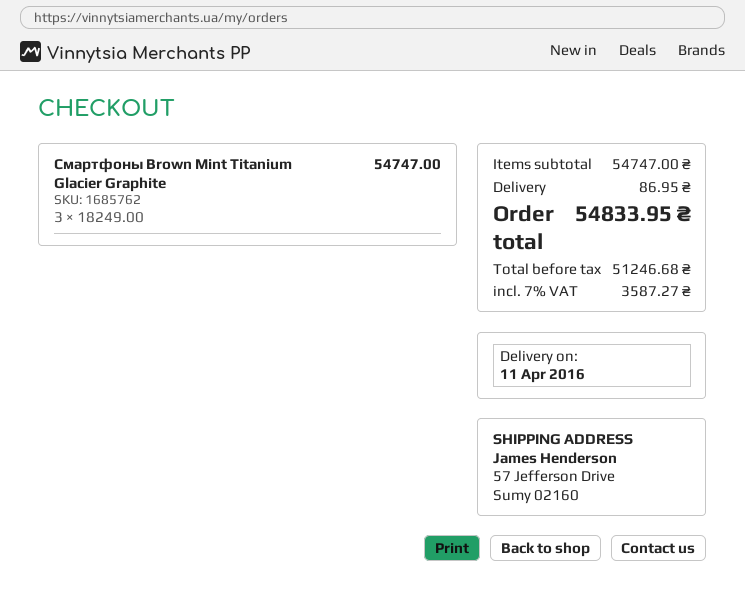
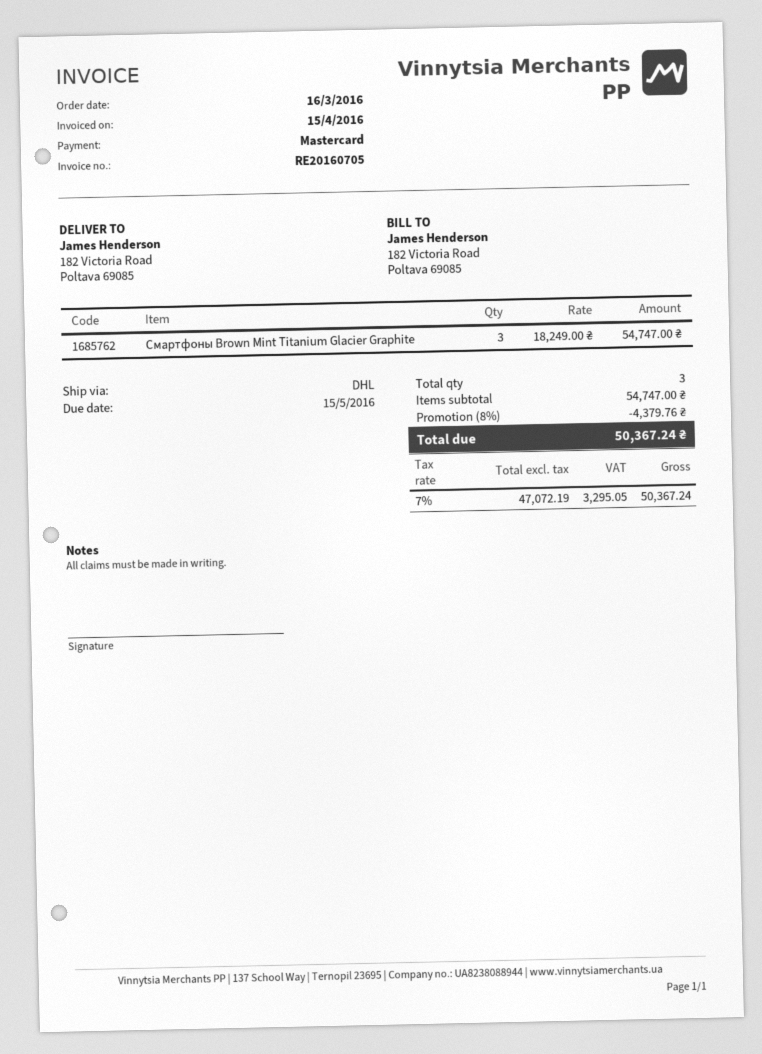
ship to: 57 Jefferson Drive, Sumy 02160 -> 182 Victoria Road, Poltava 69085
discount: none -> 8% = 4379.76
shipping: 86.95 -> none
net: 51246.68 -> 47072.19
tax: 7% = 3587.27 -> 7% = 3295.05
total: 54833.95 -> 50367.24

